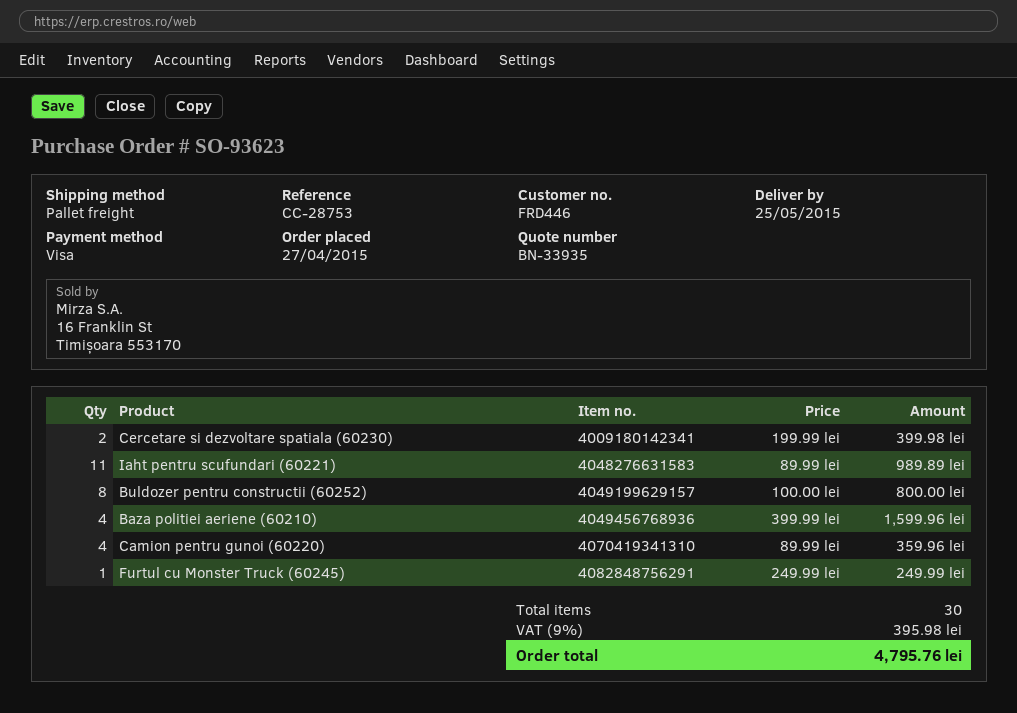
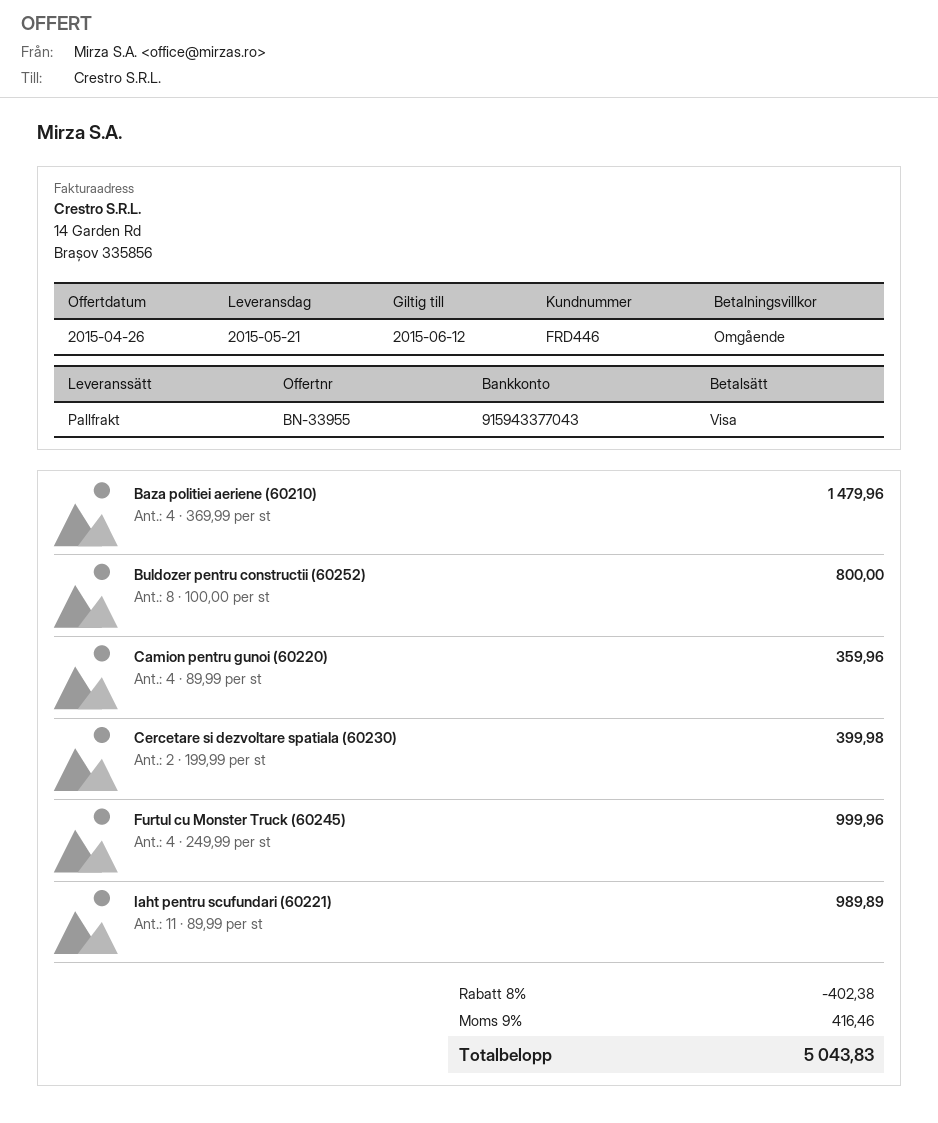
quote number: BN-33935 -> BN-33955
delivery date: 2015-05-25 -> 2015-05-21
Baza politiei aeriene (60210): 4 x 399.99 = 1599.96 -> 4 x 369.99 = 1479.96
Furtul cu Monster Truck (60245): 1 x 249.99 = 249.99 -> 4 x 249.99 = 999.96
discount: none -> 8% = 402.38
tax: 9% = 395.98 -> 9% = 416.46
total: 4795.76 -> 5043.83

